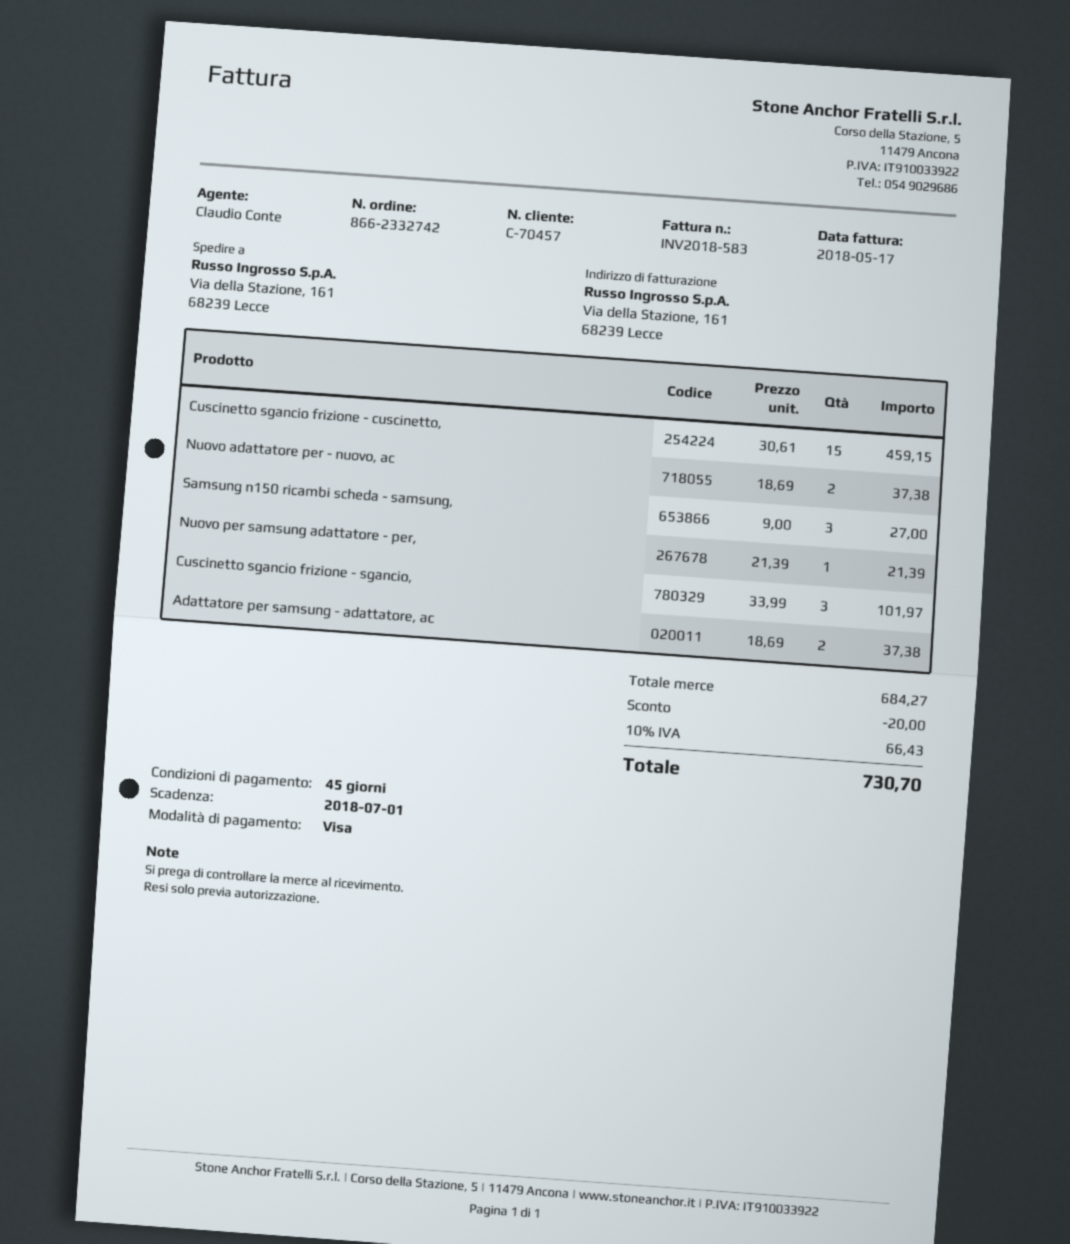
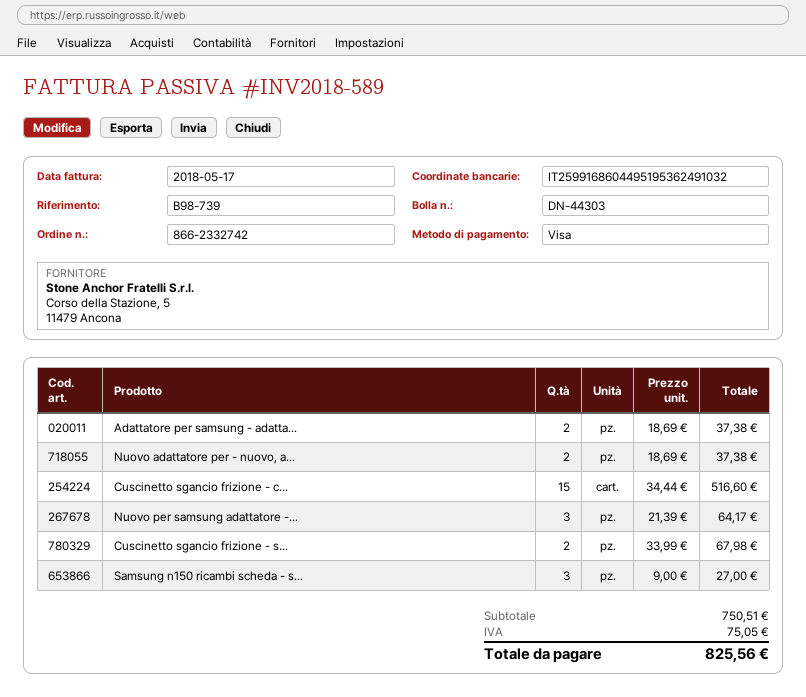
invoice number: INV2018-583 -> INV2018-589
Cuscinetto sgancio frizione - cuscinetto,: 15 x 30.61 = 459.15 -> 15 x 34.44 = 516.60
Nuovo per samsung adattatore - per,: 1 x 21.39 = 21.39 -> 3 x 21.39 = 64.17
Cuscinetto sgancio frizione - sgancio,: 3 x 33.99 = 101.97 -> 2 x 33.99 = 67.98
subtotal: 684.27 -> 750.51
discount: 20.00 -> none
tax: 66.43 -> 75.05
total: 730.70 -> 825.56

